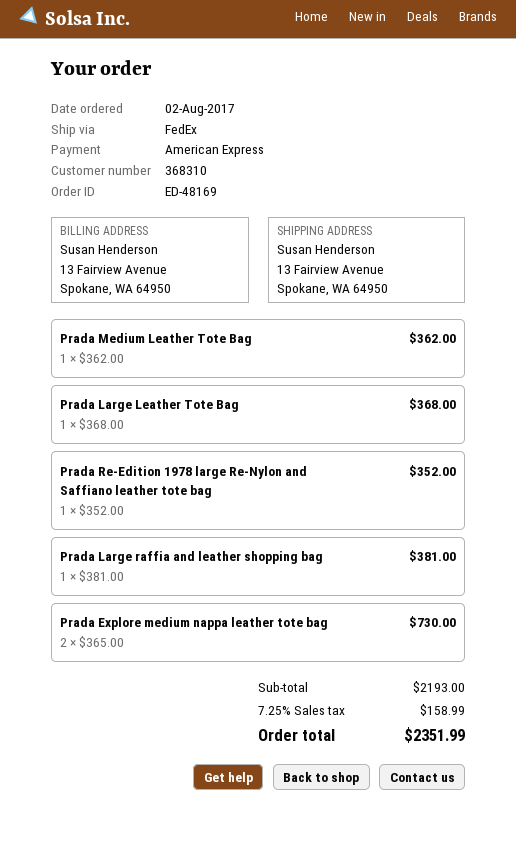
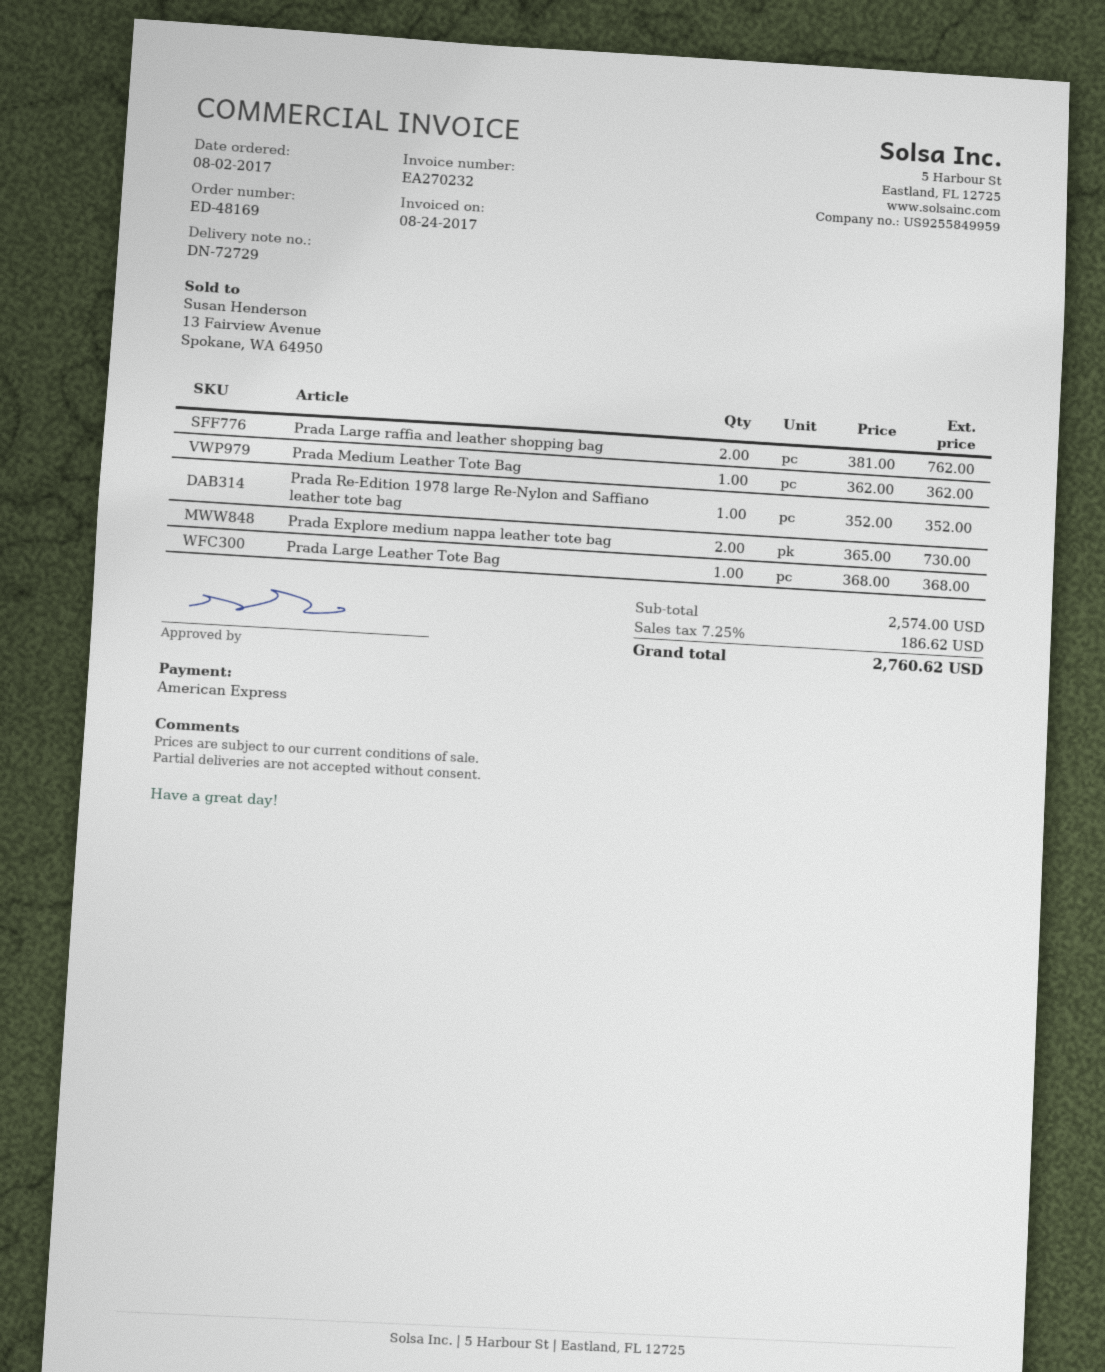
Prada Large raffia and leather shopping bag: 1 x 381.00 = 381.00 -> 2 x 381.00 = 762.00
subtotal: 2193.00 -> 2574.00
tax: 7.25% = 158.99 -> 7.25% = 186.62
total: 2351.99 -> 2760.62

